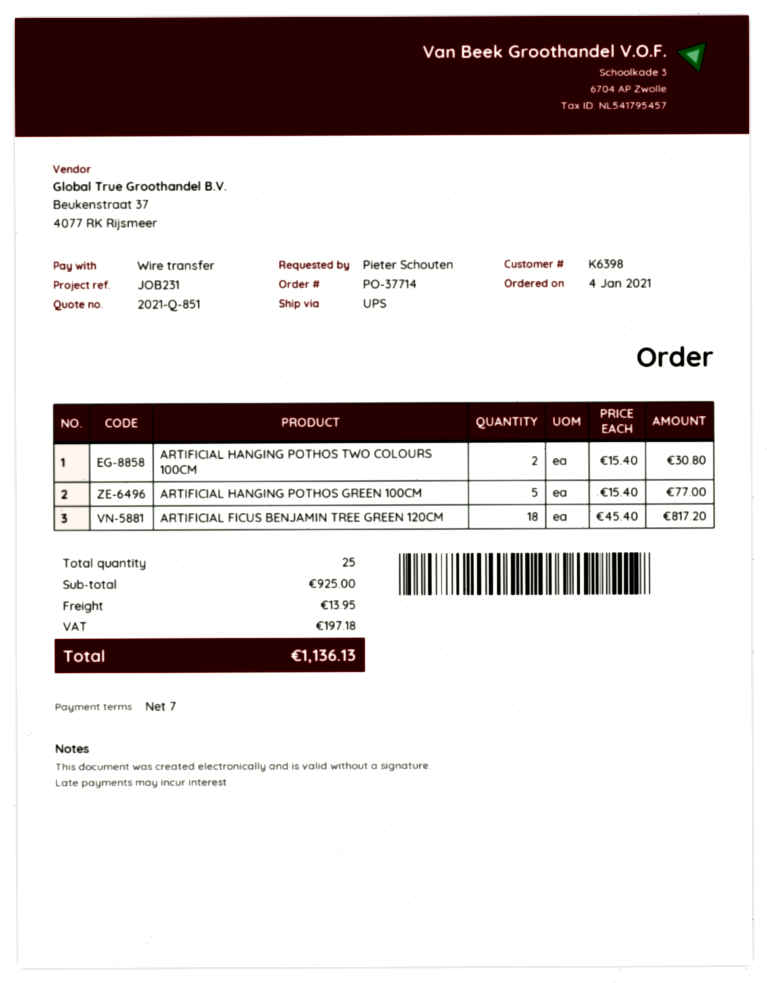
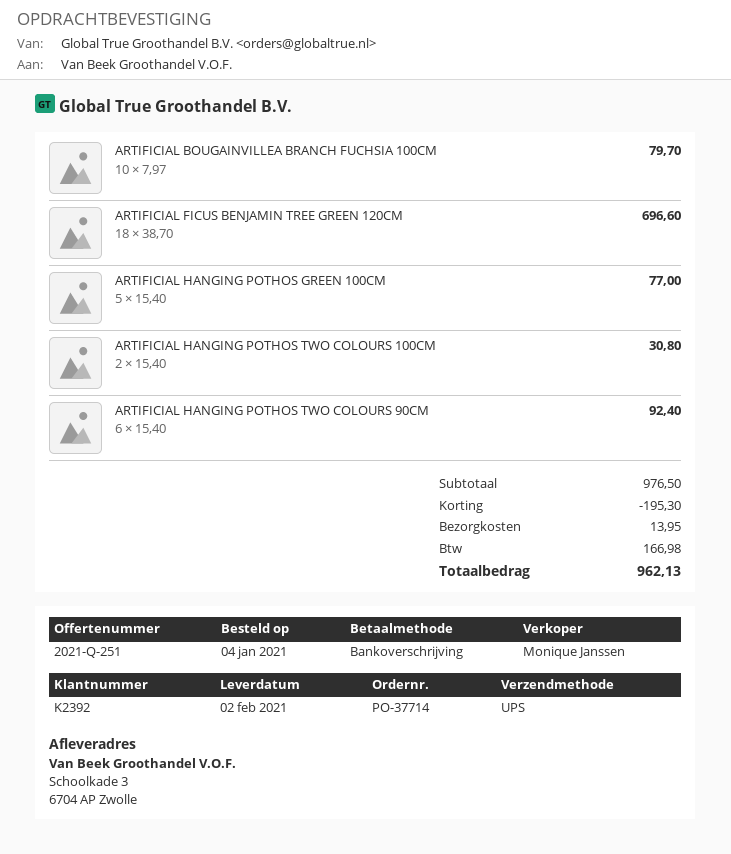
quote number: 2021-Q-851 -> 2021-Q-251
customer number: K6398 -> K2392
ARTIFICIAL FICUS BENJAMIN TREE GREEN 120CM: 18 x 45.40 = 817.20 -> 18 x 38.70 = 696.60
ARTIFICIAL BOUGAINVILLEA BRANCH FUCHSIA 100CM: none -> 10 x 7.97 = 79.70
ARTIFICIAL HANGING POTHOS TWO COLOURS 90CM: none -> 6 x 15.40 = 92.40
subtotal: 925.00 -> 976.50
discount: none -> 195.30
tax: 197.18 -> 166.98
total: 1136.13 -> 962.13

